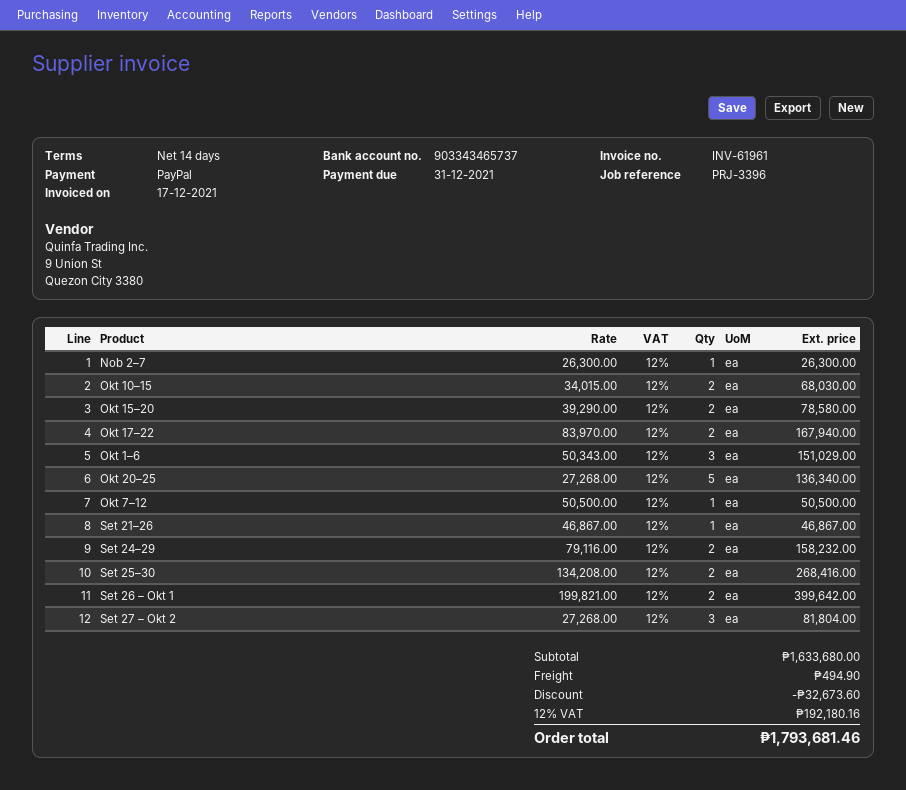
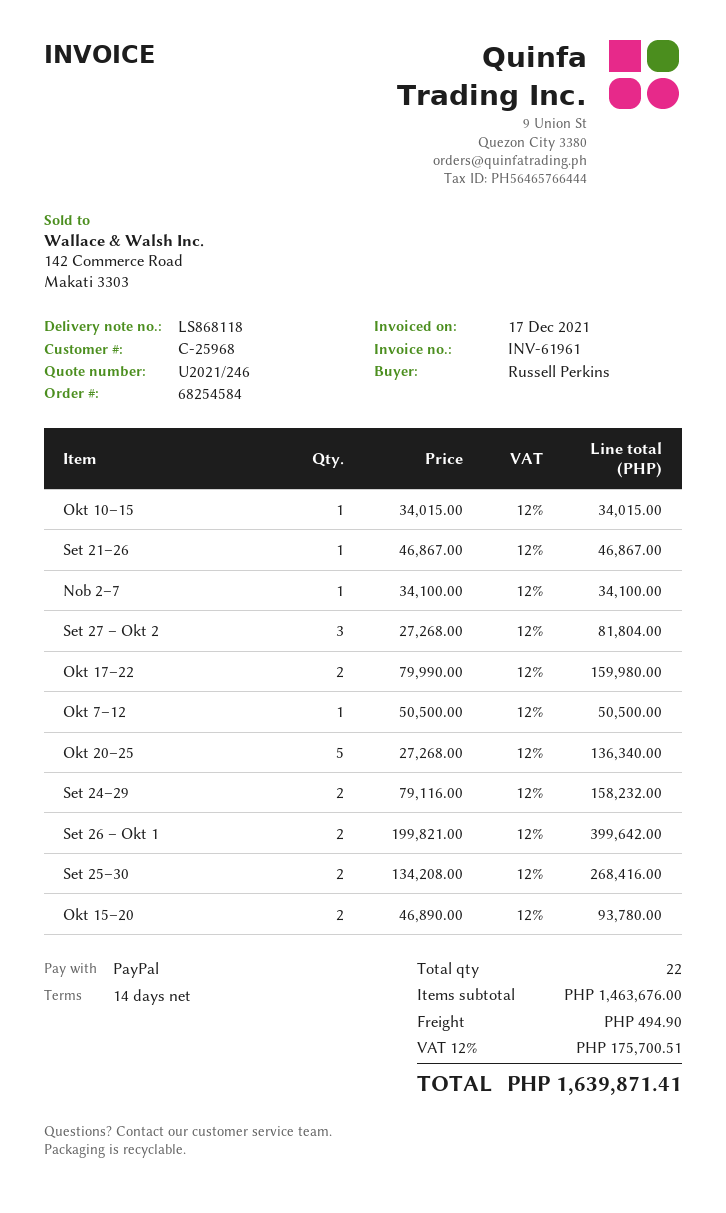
Nob 2–7: 1 x 26300.00 = 26300.00 -> 1 x 34100.00 = 34100.00
Okt 10–15: 2 x 34015.00 = 68030.00 -> 1 x 34015.00 = 34015.00
Okt 15–20: 2 x 39290.00 = 78580.00 -> 2 x 46890.00 = 93780.00
Okt 17–22: 2 x 83970.00 = 167940.00 -> 2 x 79990.00 = 159980.00
Okt 1–6: 3 x 50343.00 = 151029.00 -> none
subtotal: 1633680.00 -> 1463676.00
discount: 32673.60 -> none
tax: 12% = 192180.16 -> 12% = 175700.51
total: 1793681.46 -> 1639871.41

